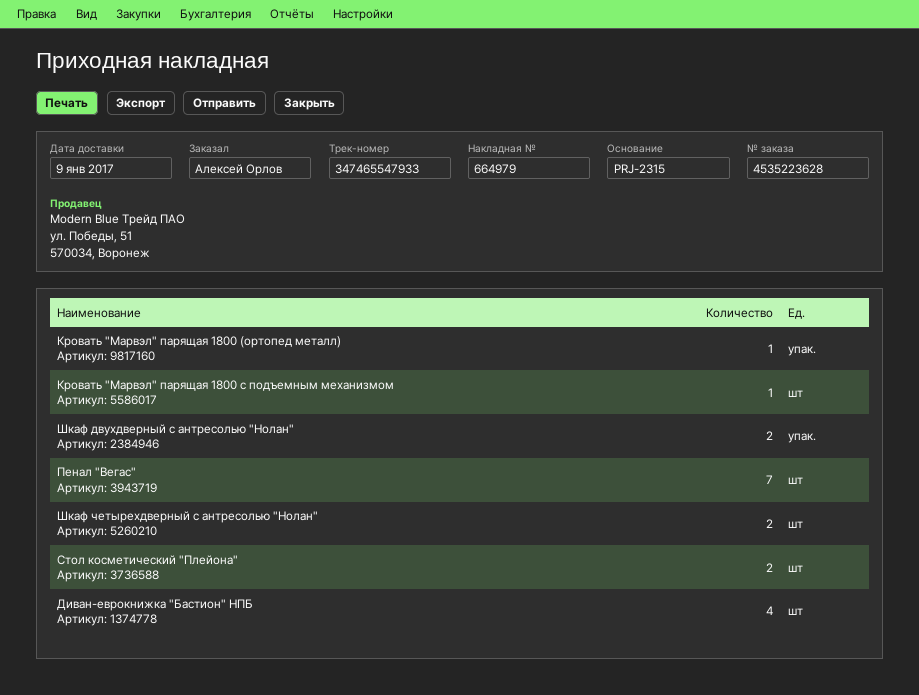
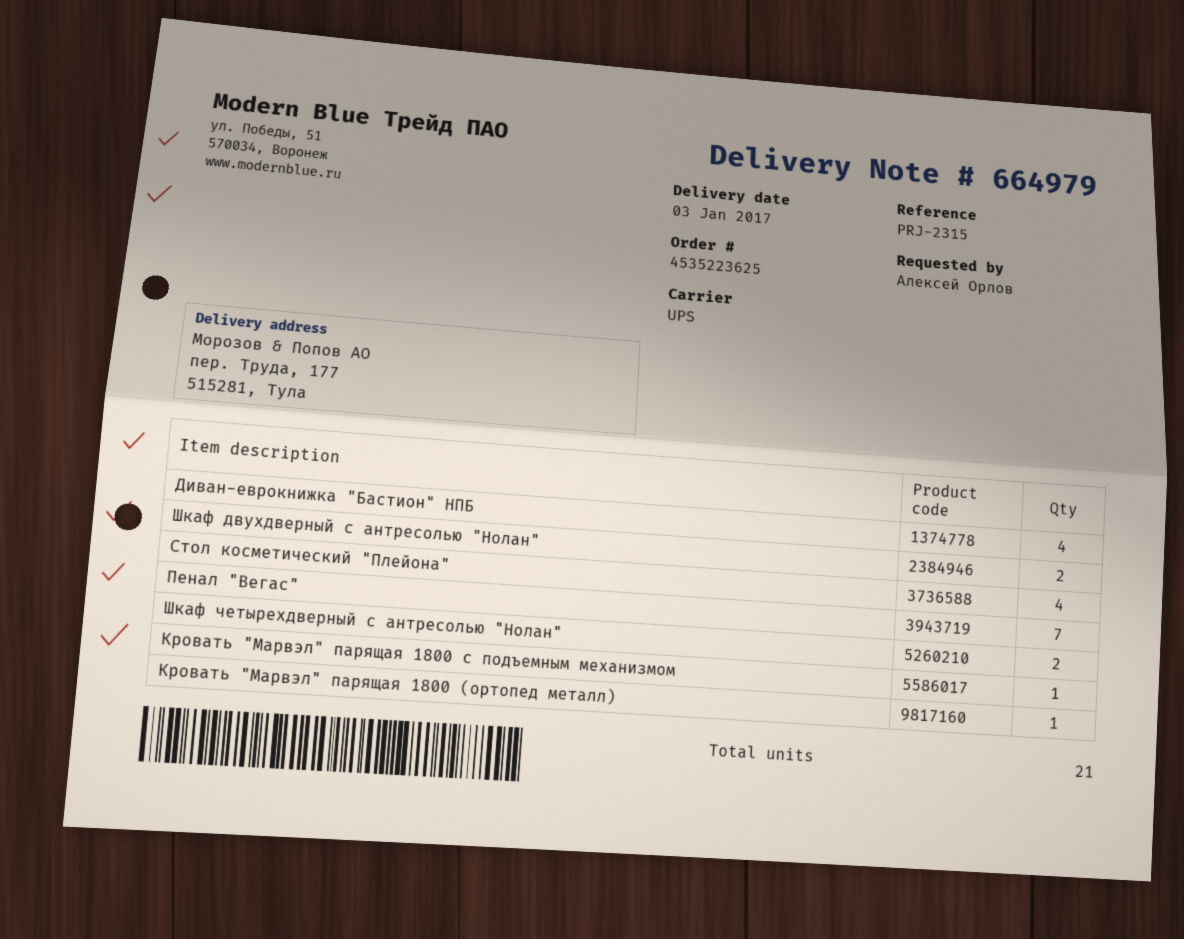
order number: 4535223628 -> 4535223625
delivery date: 2017-01-09 -> 2017-01-03
Стол косметический "Плейона": 2 -> 4

